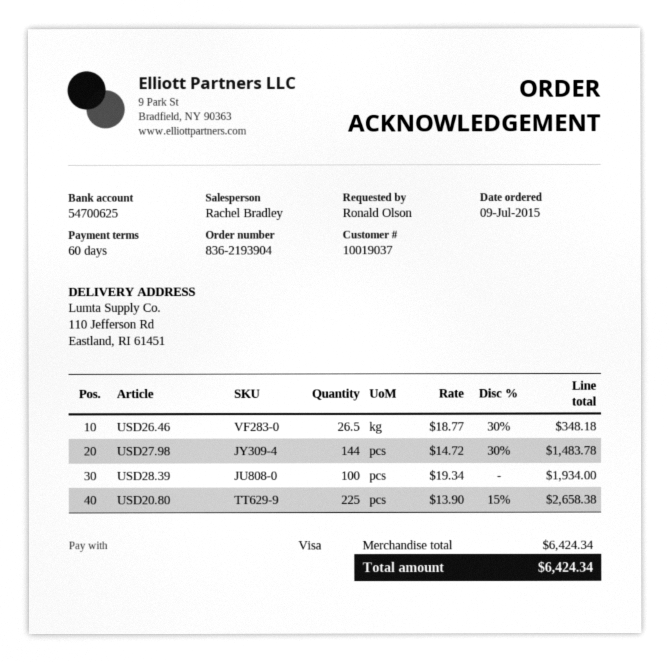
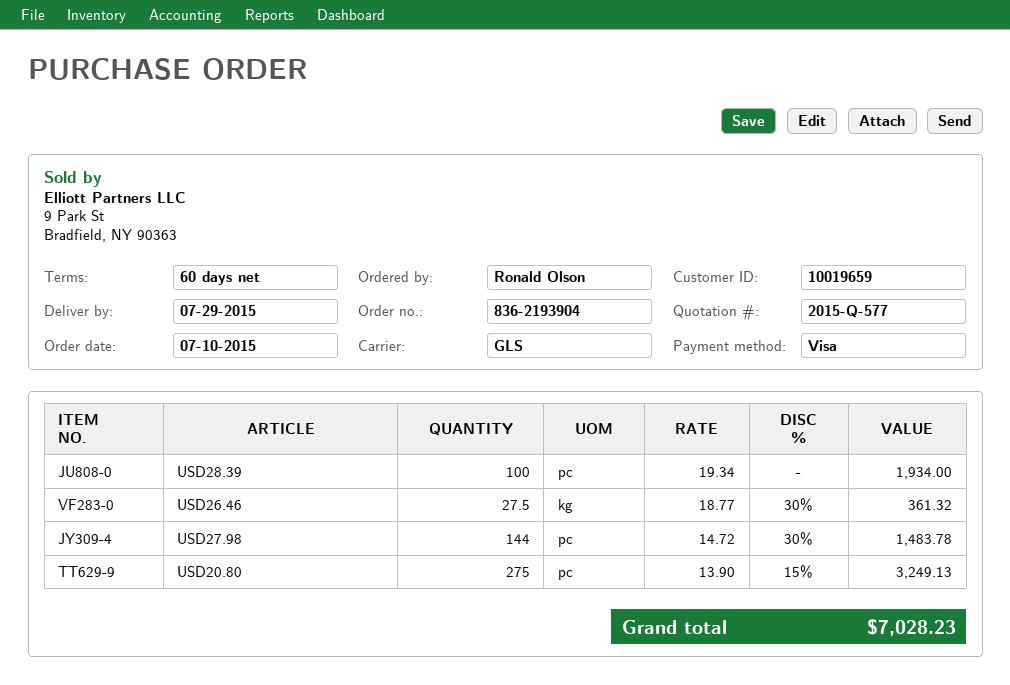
order date: 2015-07-09 -> 2015-07-10
customer number: 10019037 -> 10019659
USD26.46: 26.5 x 18.77 - 30% = 348.18 -> 27.5 x 18.77 - 30% = 361.32
USD20.80: 225 x 13.90 - 15% = 2658.38 -> 275 x 13.90 - 15% = 3249.13
total: 6424.34 -> 7028.23

